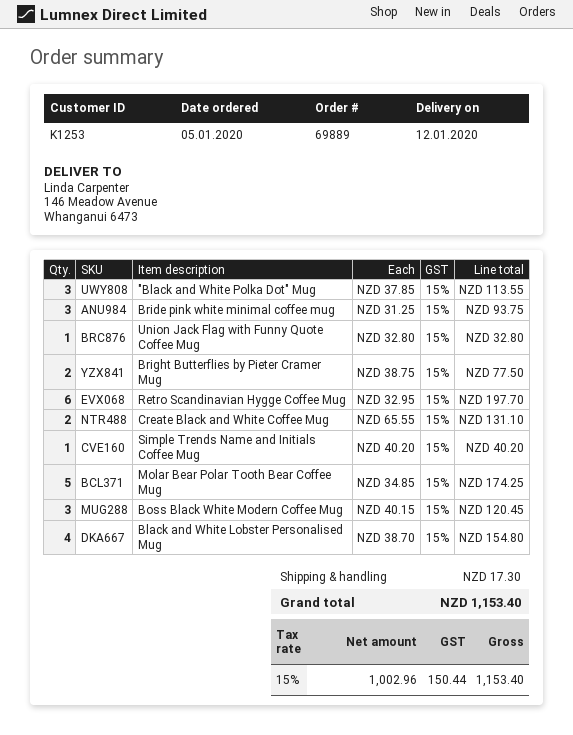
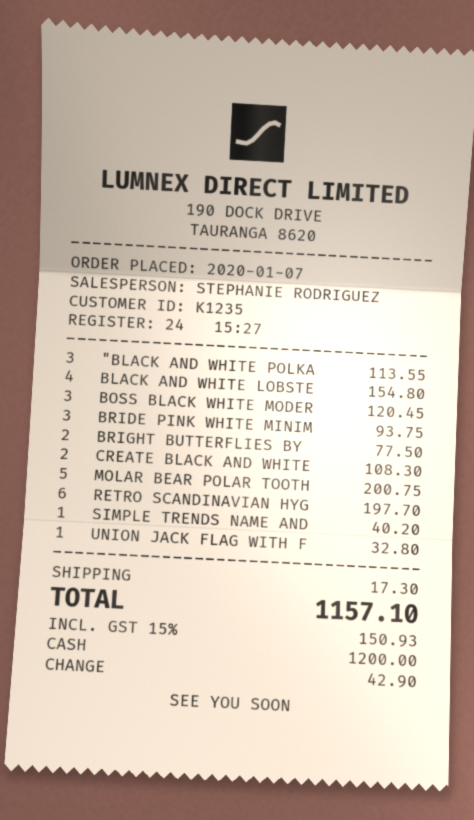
order date: 2020-01-05 -> 2020-01-07
customer number: K1253 -> K1235
Create Black and White Coffee Mug: 2 for 131.10 -> 2 for 108.30
Molar Bear Polar Tooth Bear Coffee Mug: 5 for 174.25 -> 5 for 200.75
tax: 15% = 150.44 -> 15% = 150.93
total: 1153.40 -> 1157.10

